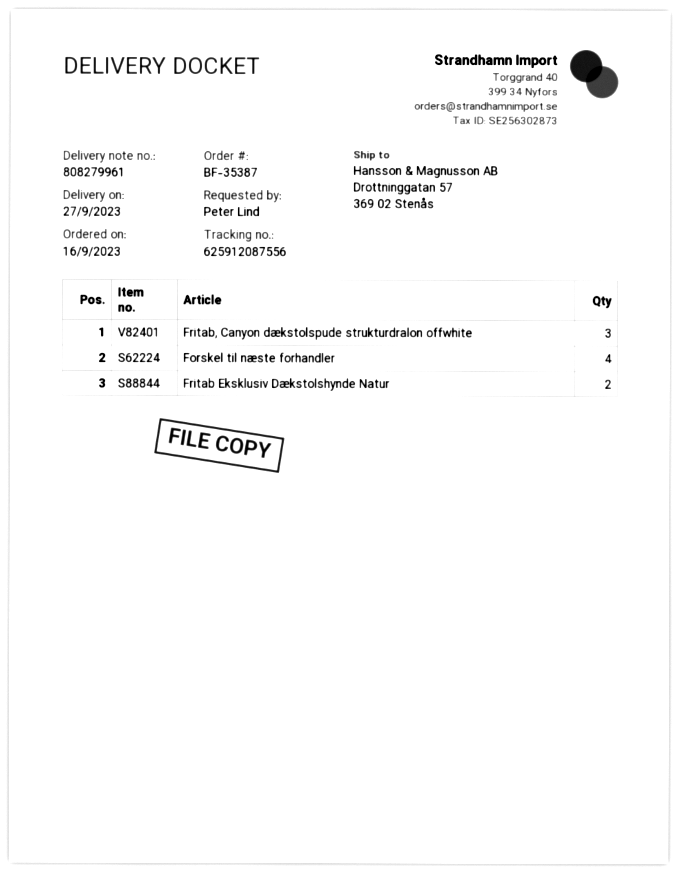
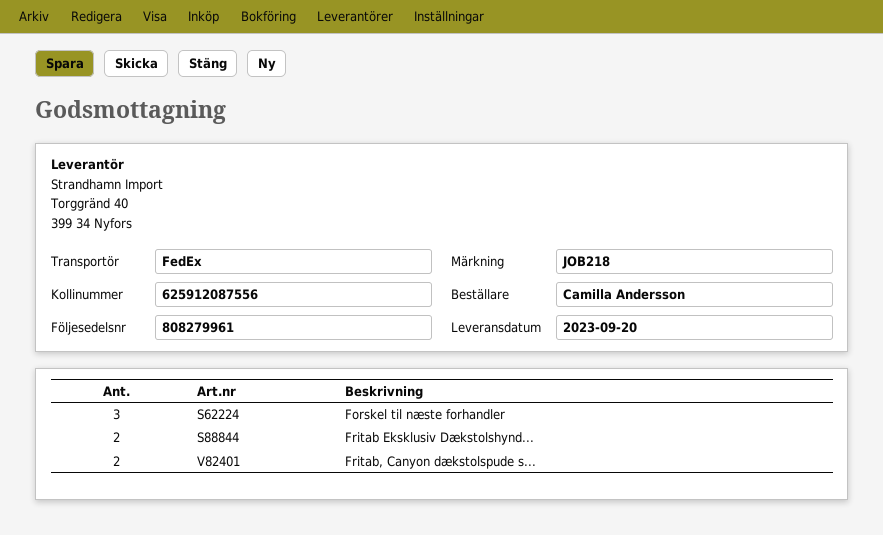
delivery date: 2023-09-27 -> 2023-09-20
ordered by: Peter Lind -> Camilla Andersson
Fritab, Canyon dækstolspude strukturdralon offwhite: 3 -> 2
Forskel til næste forhandler: 4 -> 3

